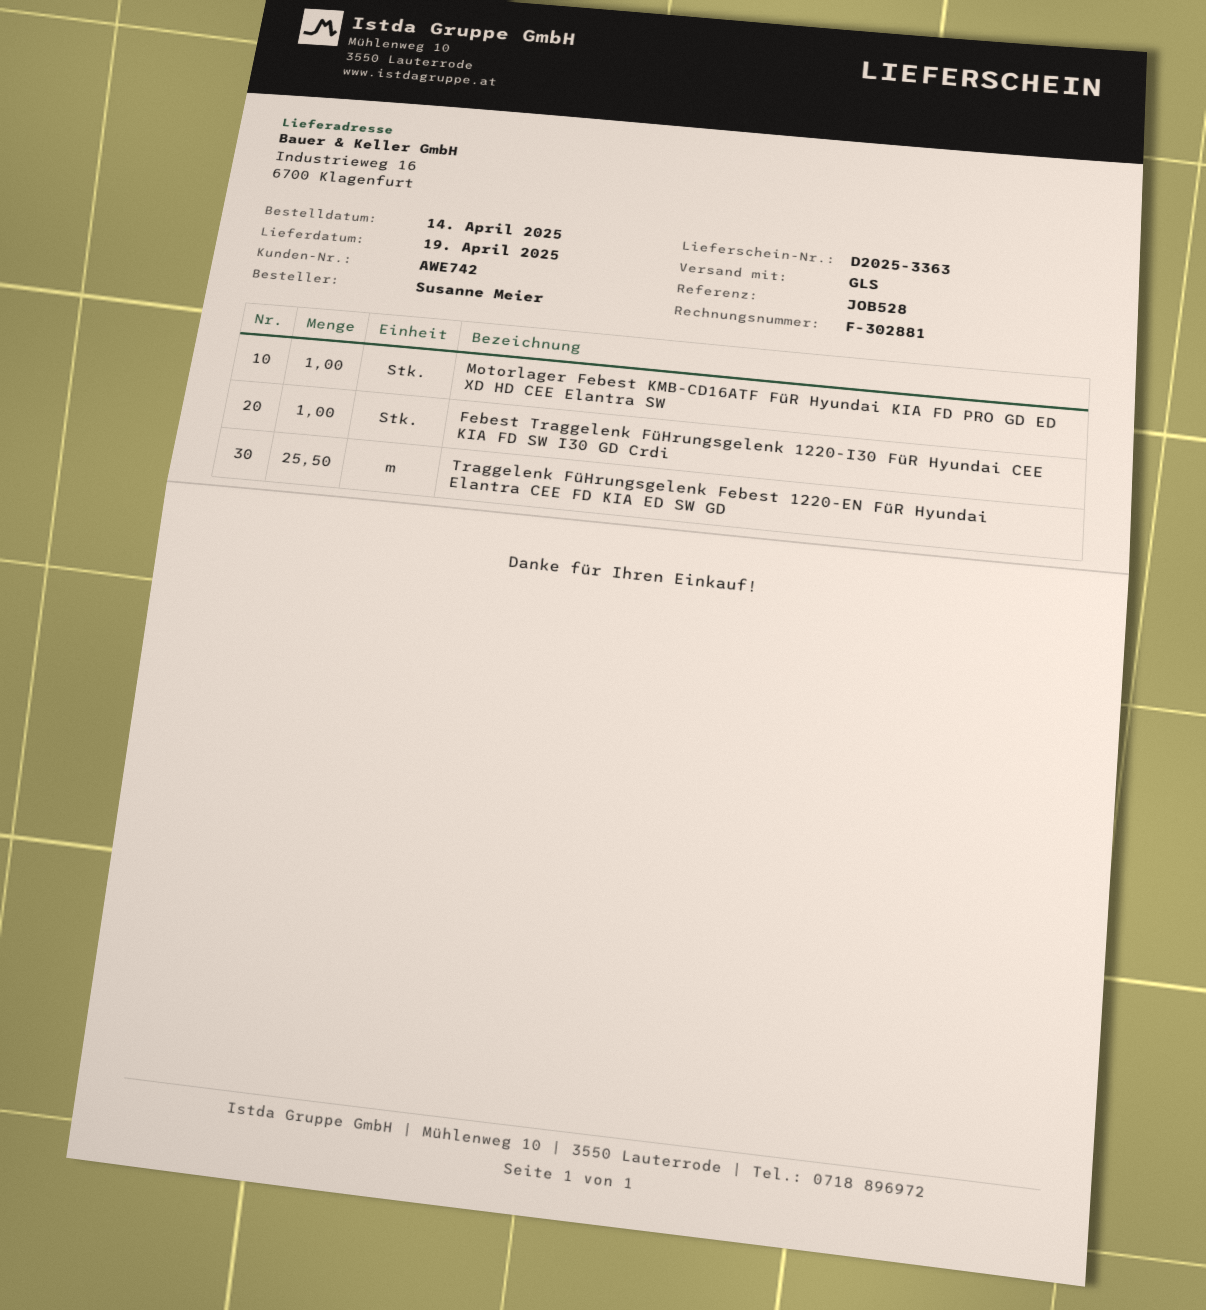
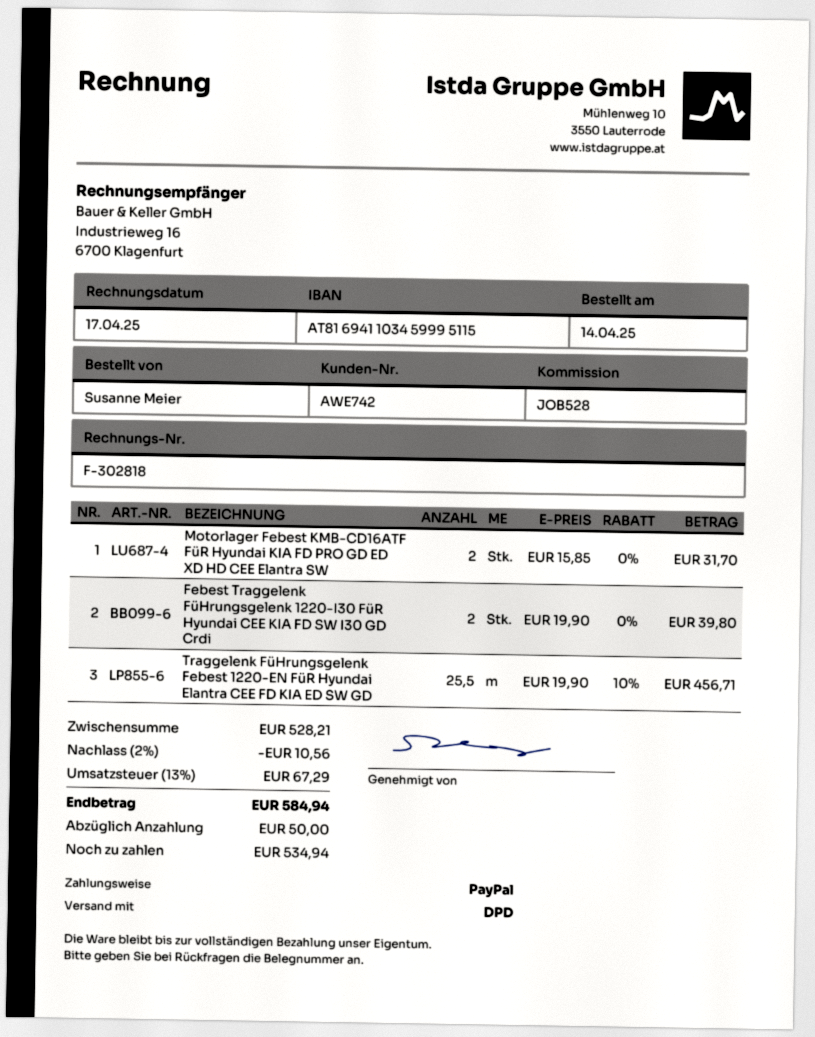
invoice number: F-302881 -> F-302818
shipping method: GLS -> DPD
Motorlager Febest KMB-CD16ATF FüR Hyundai KIA FD PRO GD ED XD HD CEE Elantra SW: 1 -> 2
Febest Traggelenk FüHrungsgelenk 1220-I30 FüR Hyundai CEE KIA FD SW I30 GD Crdi: 1 -> 2

